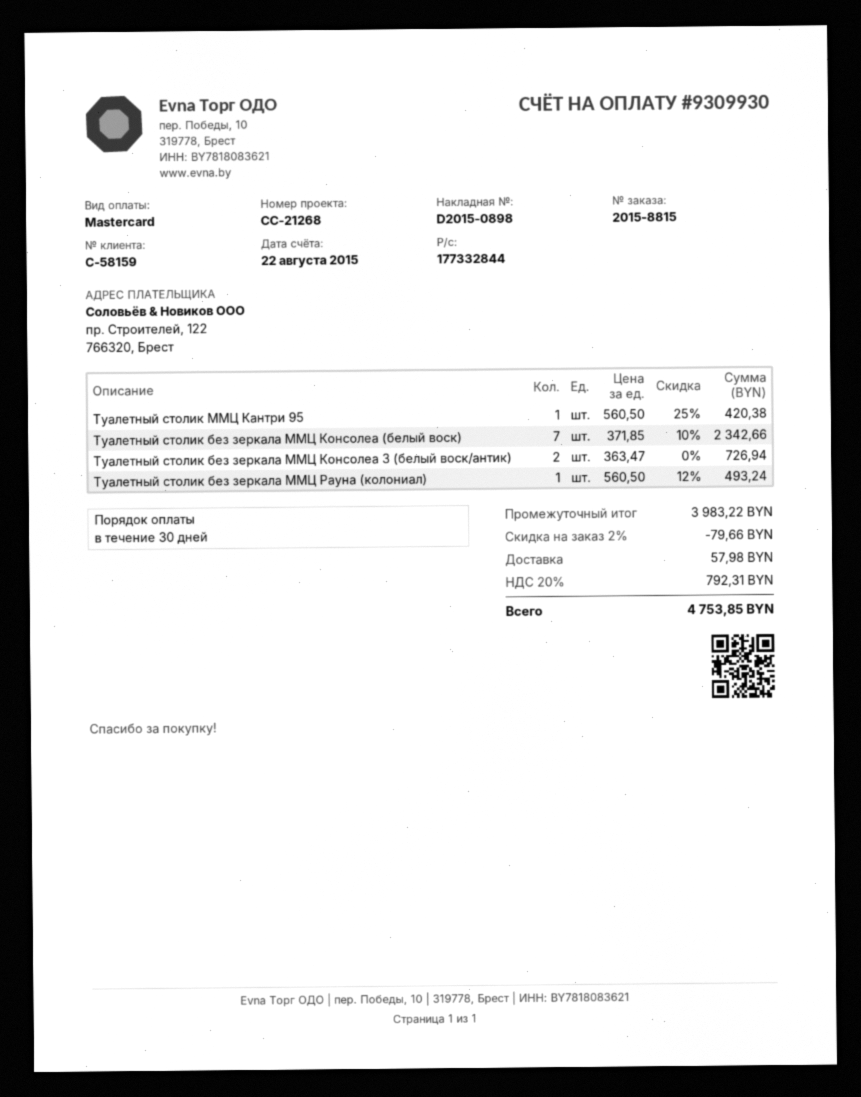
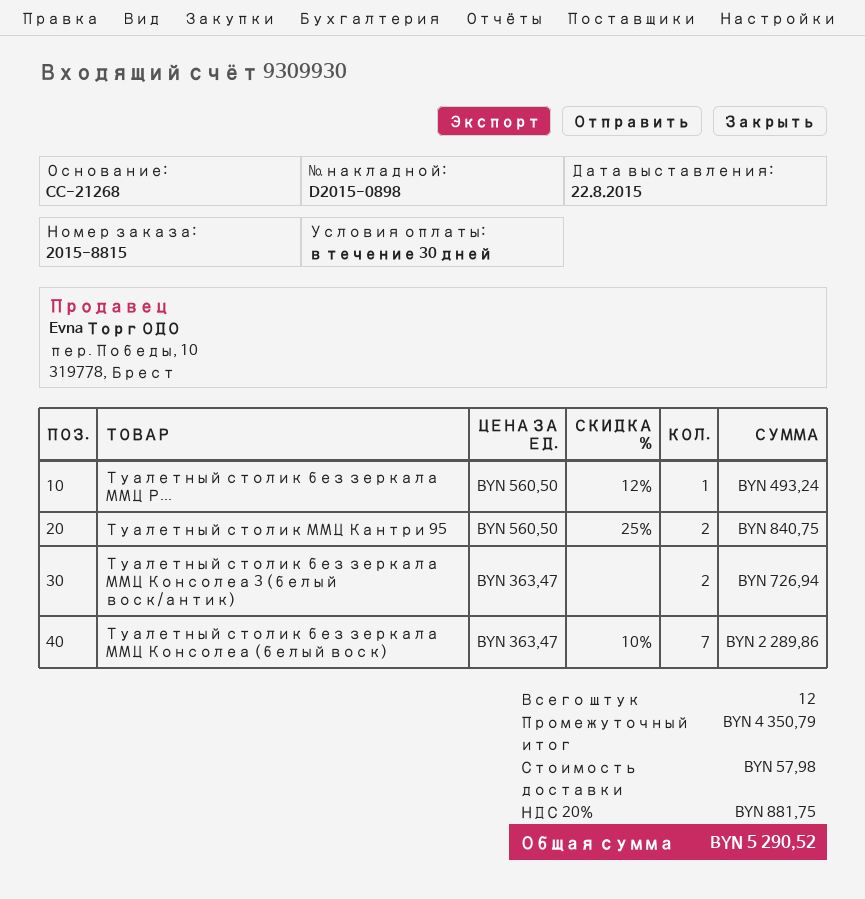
Туалетный столик ММЦ Кантри 95: 1 x 560.50 - 25% = 420.38 -> 2 x 560.50 - 25% = 840.75
Туалетный столик без зеркала ММЦ Консолеа (белый воск): 7 x 371.85 - 10% = 2342.66 -> 7 x 363.47 - 10% = 2289.86
subtotal: 3983.22 -> 4350.79
discount: 2% = 79.66 -> none
tax: 20% = 792.31 -> 20% = 881.75
total: 4753.85 -> 5290.52

